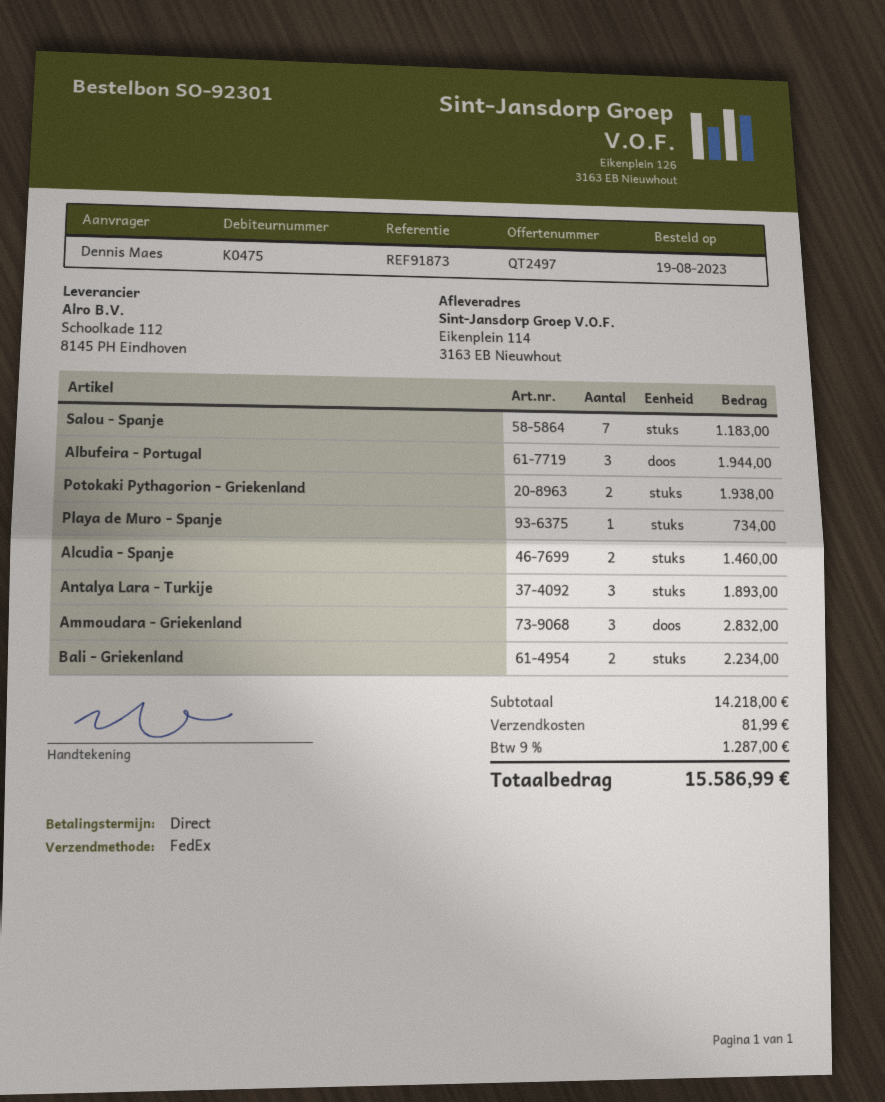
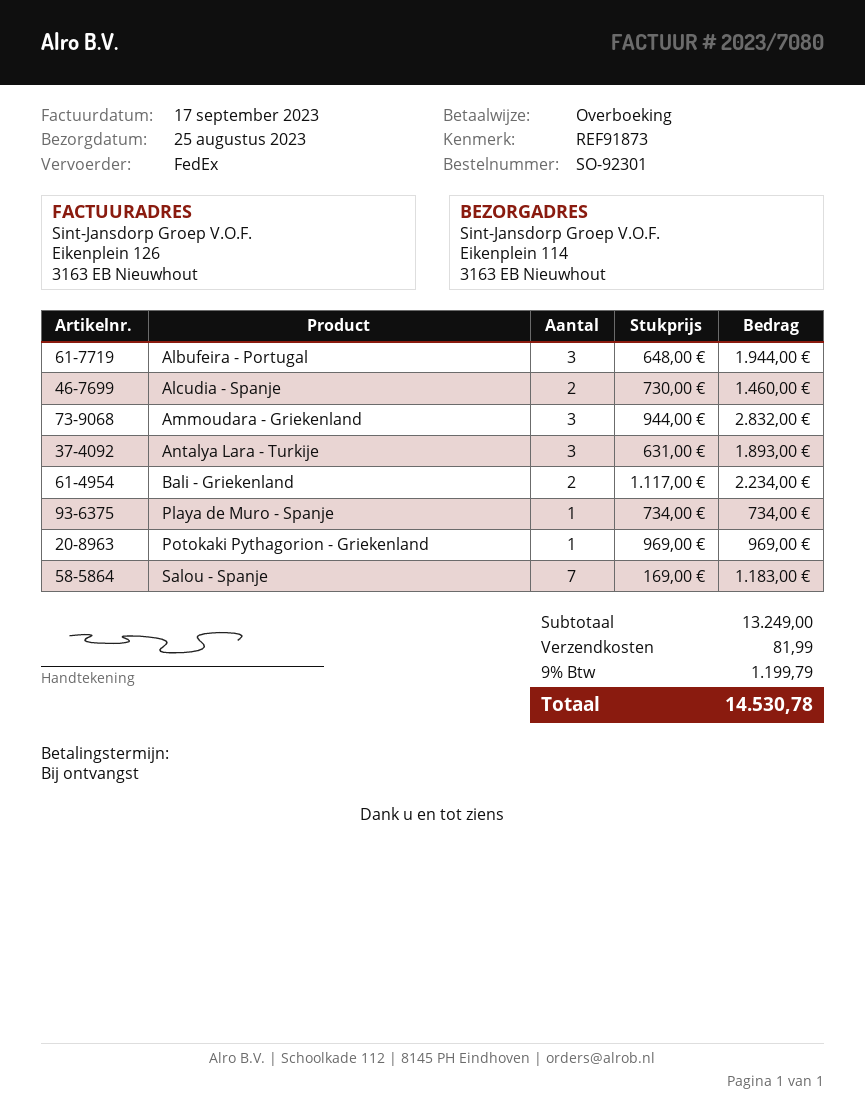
Potokaki Pythagorion - Griekenland: 2 for 1938.00 -> 1 for 969.00
subtotal: 14218.00 -> 13249.00
tax: 9% = 1287.00 -> 9% = 1199.79
total: 15586.99 -> 14530.78

